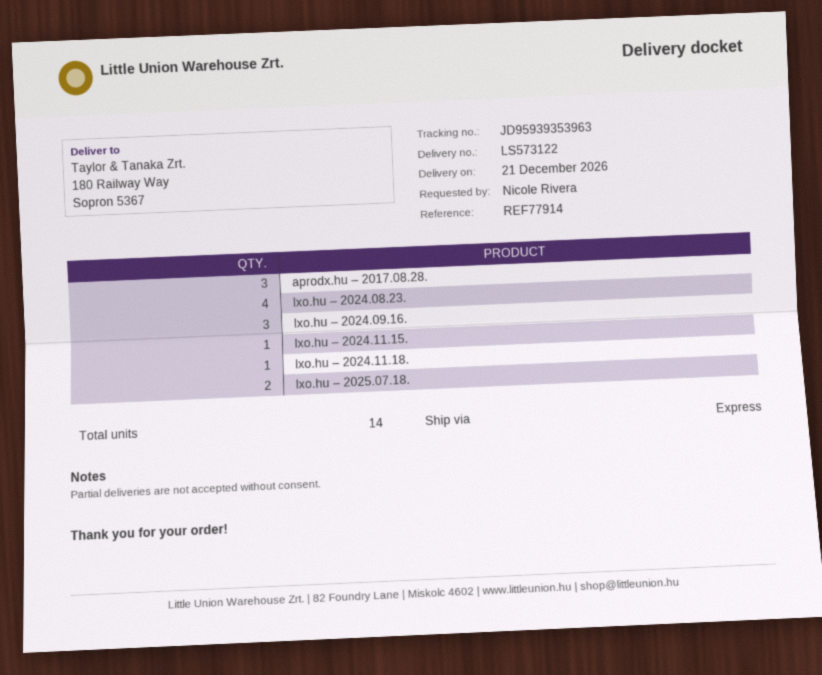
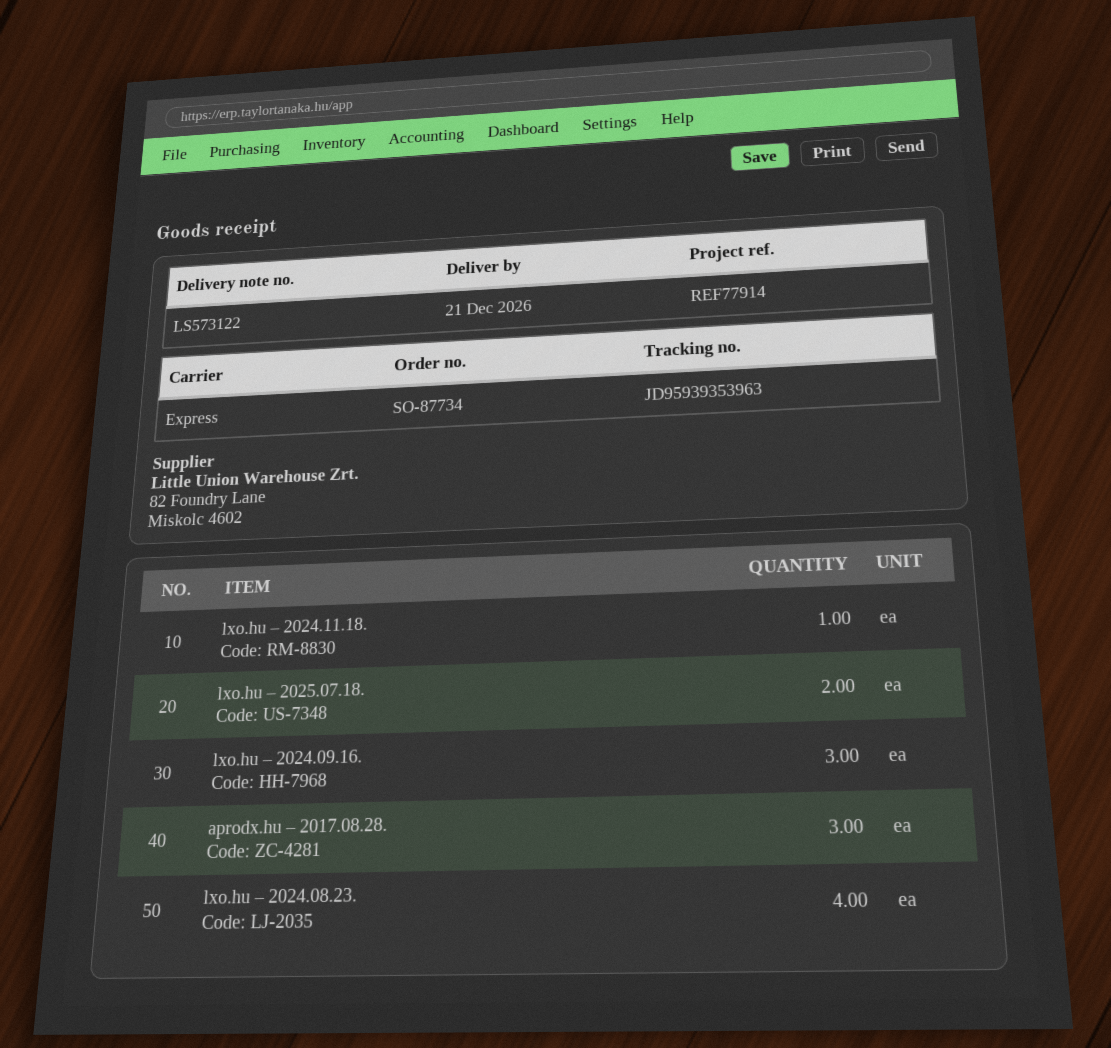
lxo.hu – 2024.11.15.: 1 -> none

